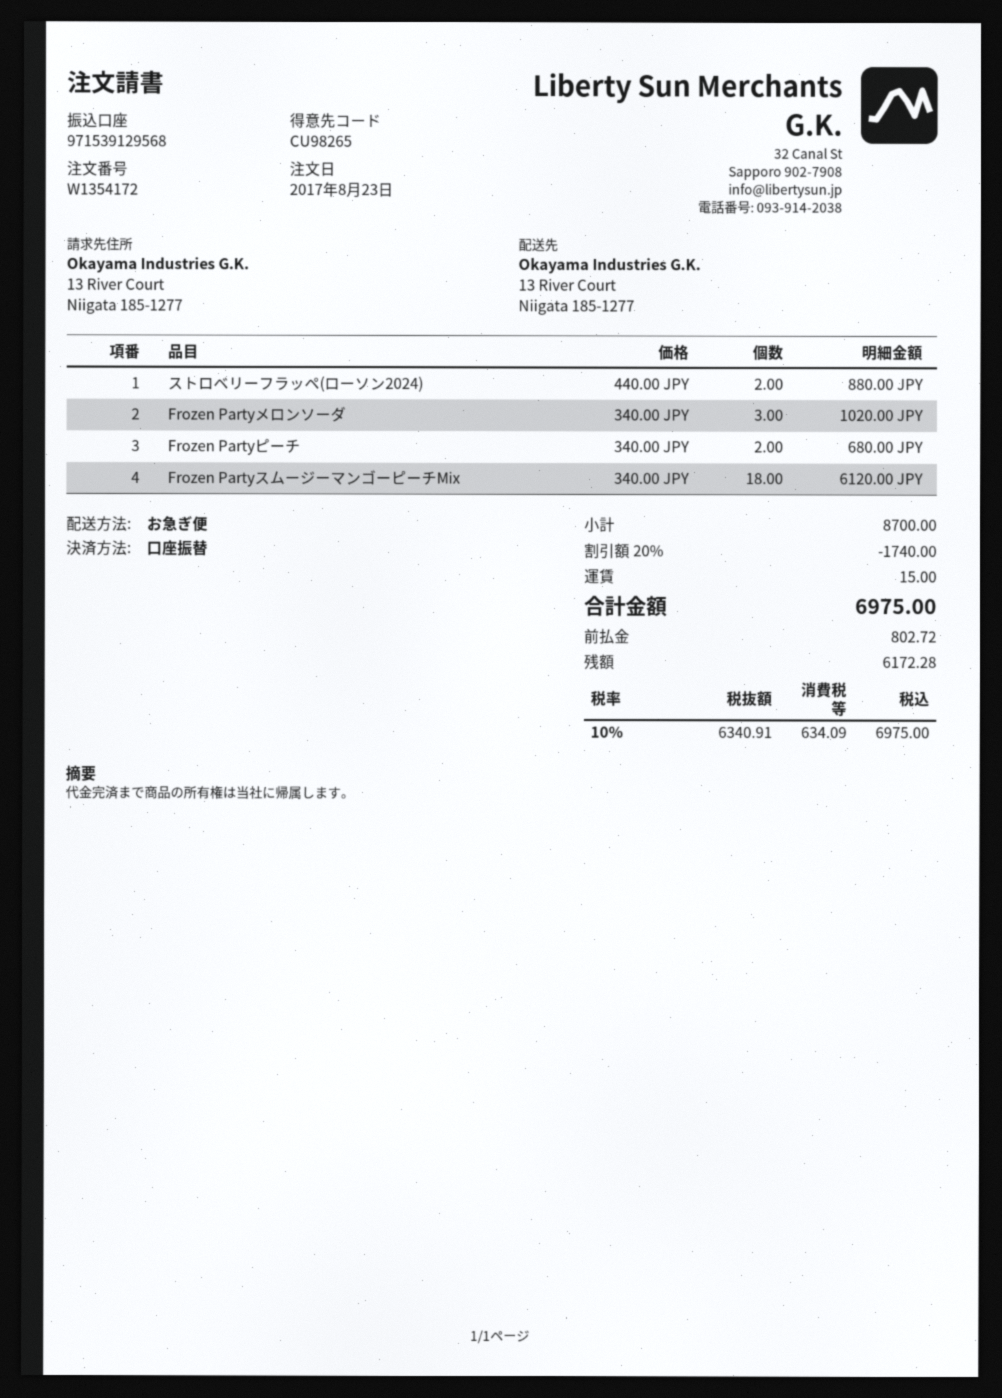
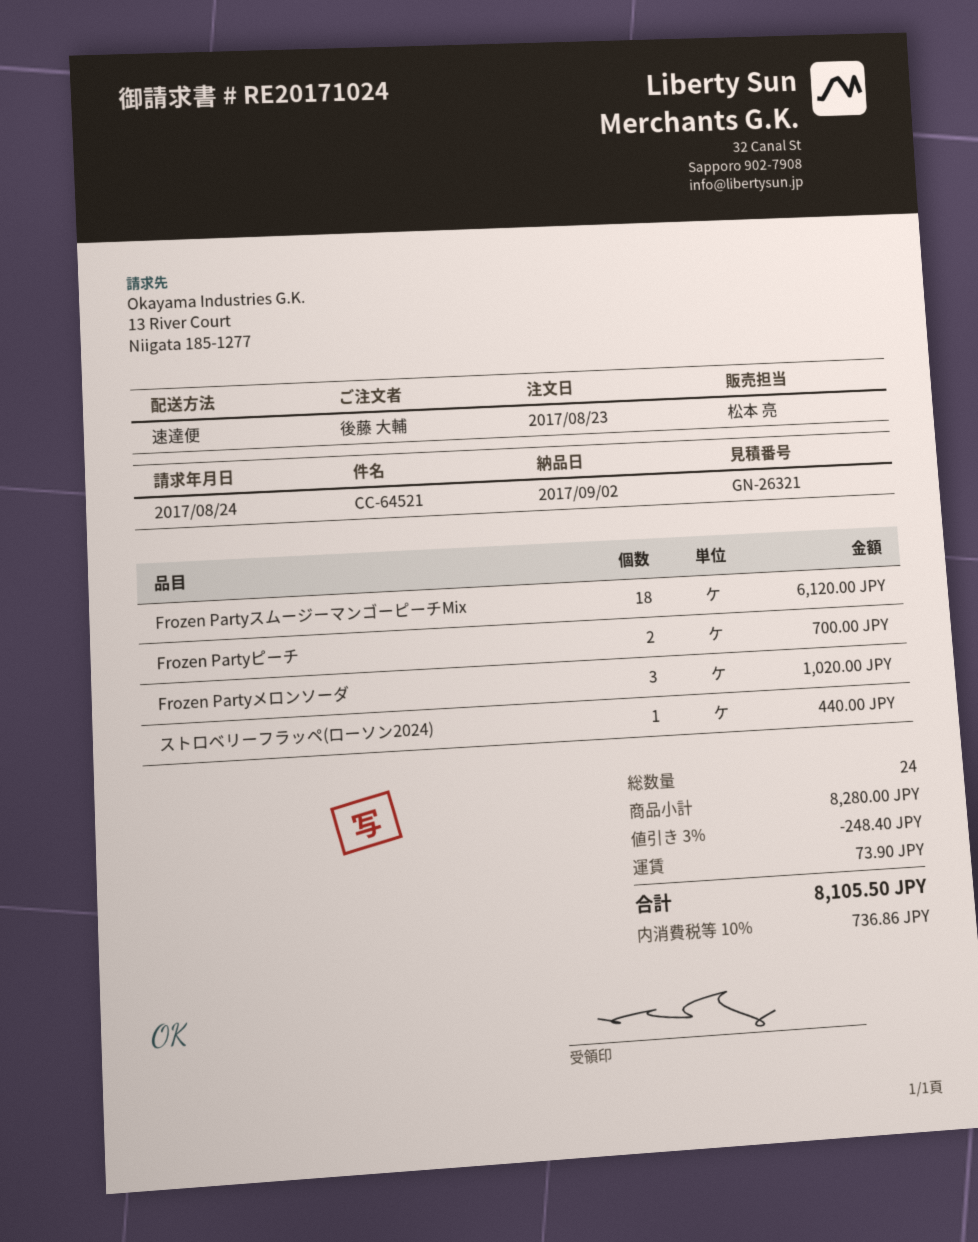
ストロベリーフラッペ(ローソン2024): 2 for 880.00 -> 1 for 440.00
Frozen Partyピーチ: 2 for 680.00 -> 2 for 700.00
subtotal: 8700.00 -> 8280.00
discount: 20% = 1740.00 -> 3% = 248.40
shipping: 15.00 -> 73.90
tax: 10% = 634.09 -> 10% = 736.86
total: 6975.00 -> 8105.50

